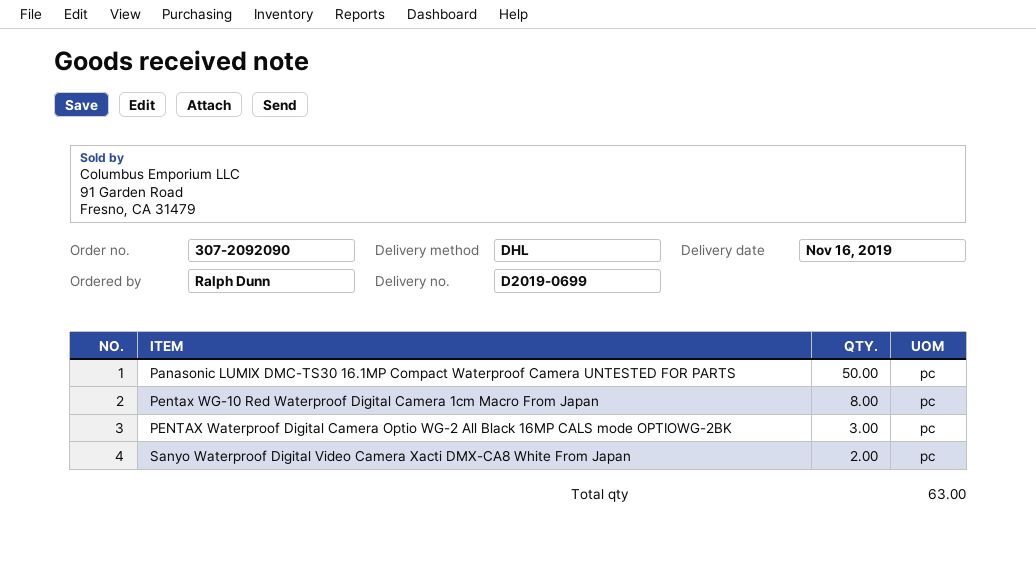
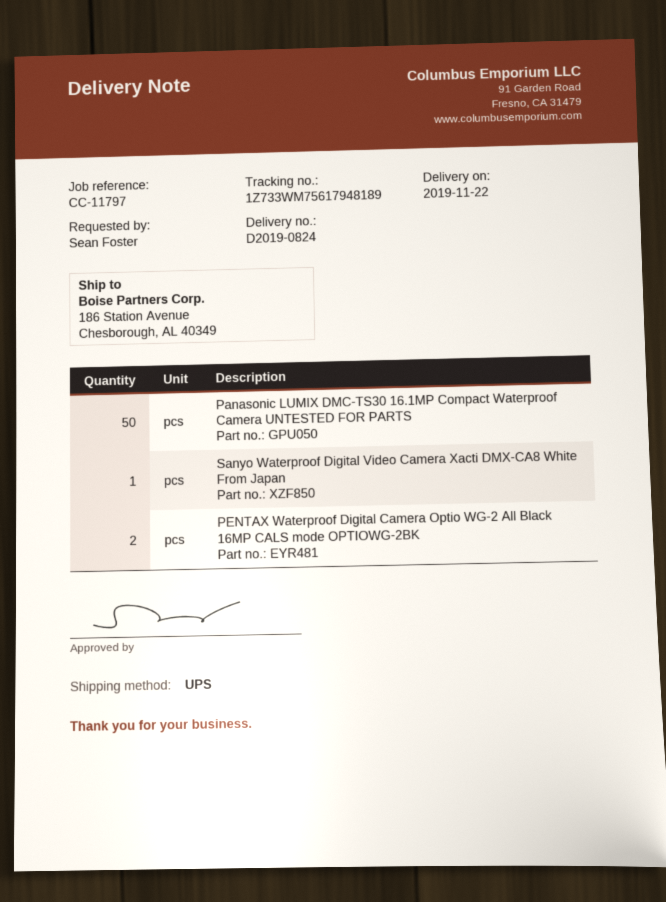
delivery note number: D2019-0699 -> D2019-0824
delivery date: 2019-11-16 -> 2019-11-22
ordered by: Ralph Dunn -> Sean Foster
shipping method: DHL -> UPS
Pentax WG-10 Red Waterproof Digital Camera 1cm Macro From Japan: 8 -> none
PENTAX Waterproof Digital Camera Optio WG-2 All Black 16MP CALS mode OPTIOWG-2BK: 3 -> 2
Sanyo Waterproof Digital Video Camera Xacti DMX-CA8 White From Japan: 2 -> 1

